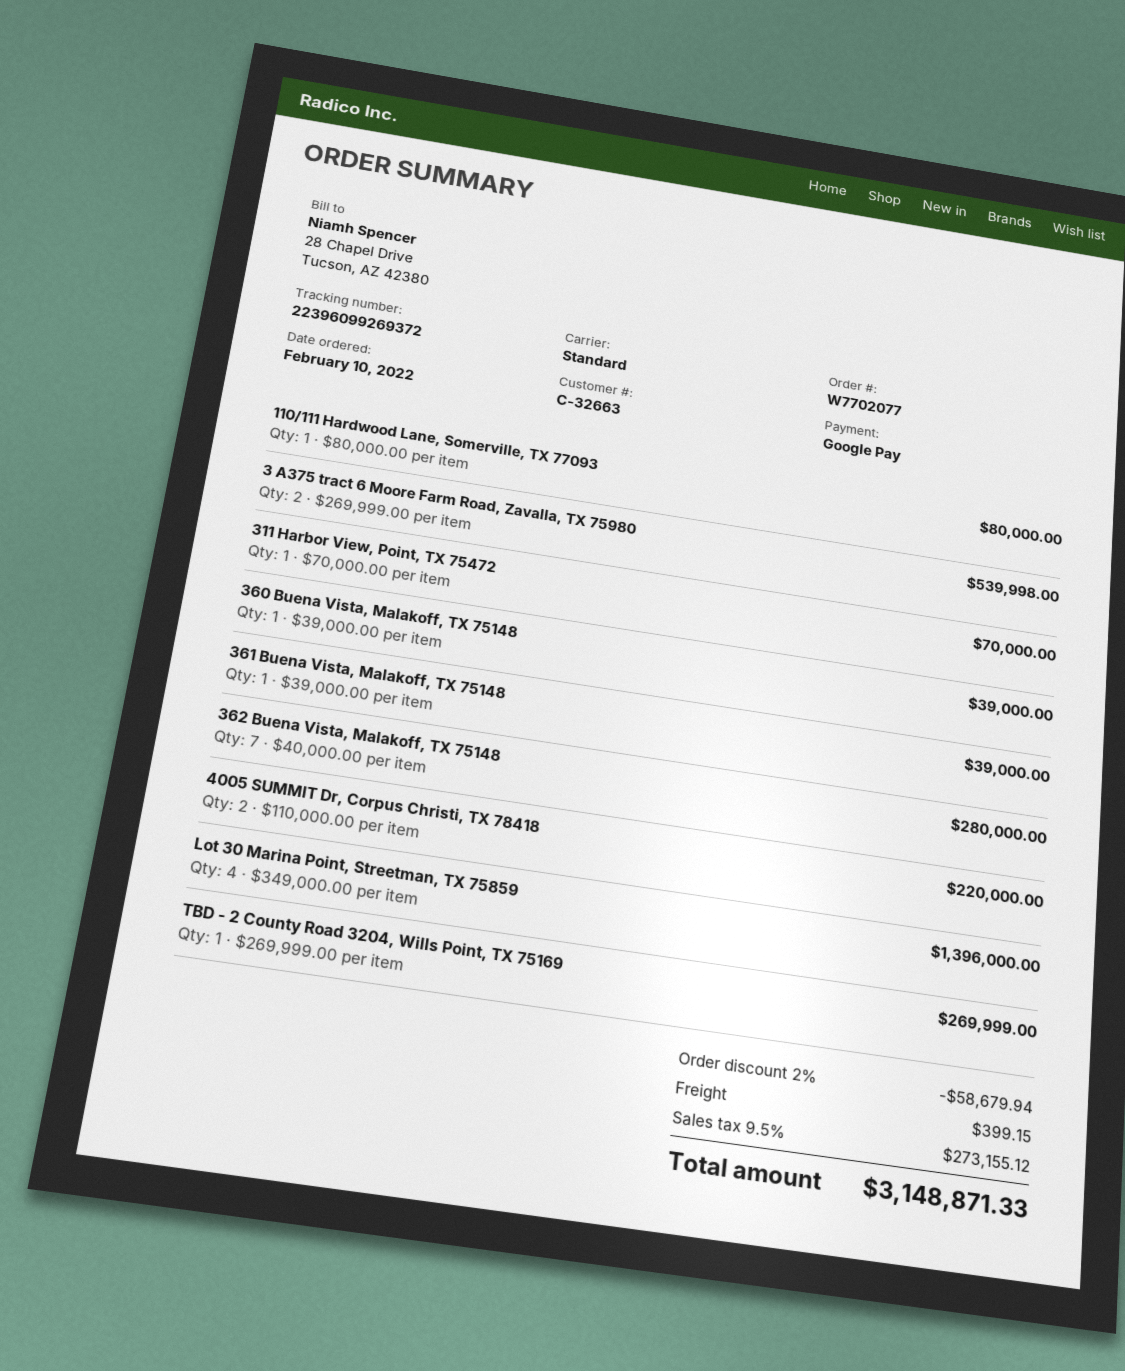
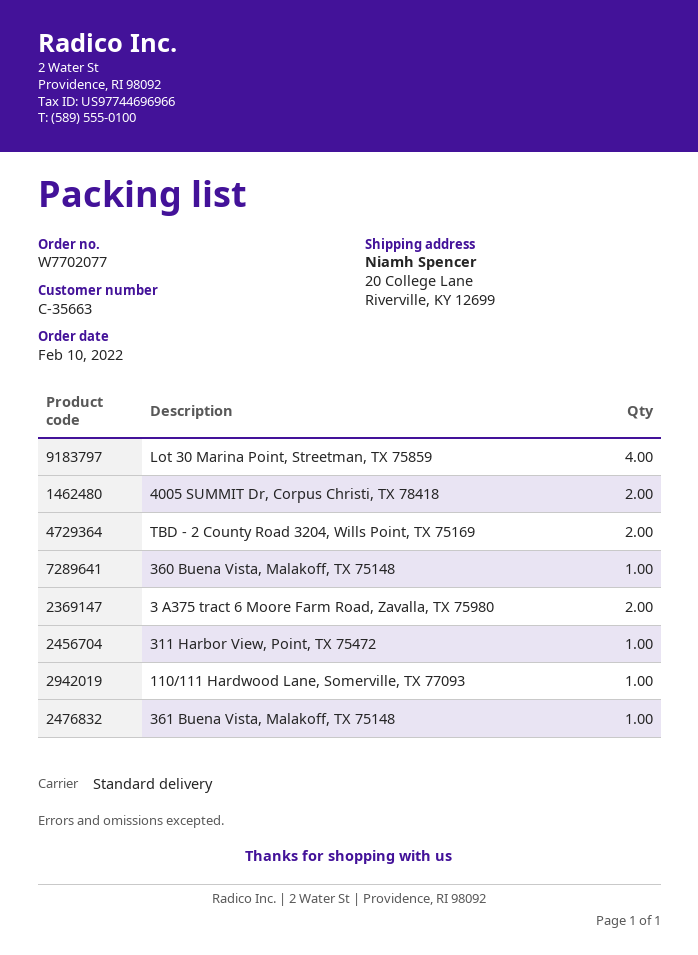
customer number: C-32663 -> C-35663
362 Buena Vista, Malakoff, TX 75148: 7 -> none
TBD - 2 County Road 3204, Wills Point, TX 75169: 1 -> 2

